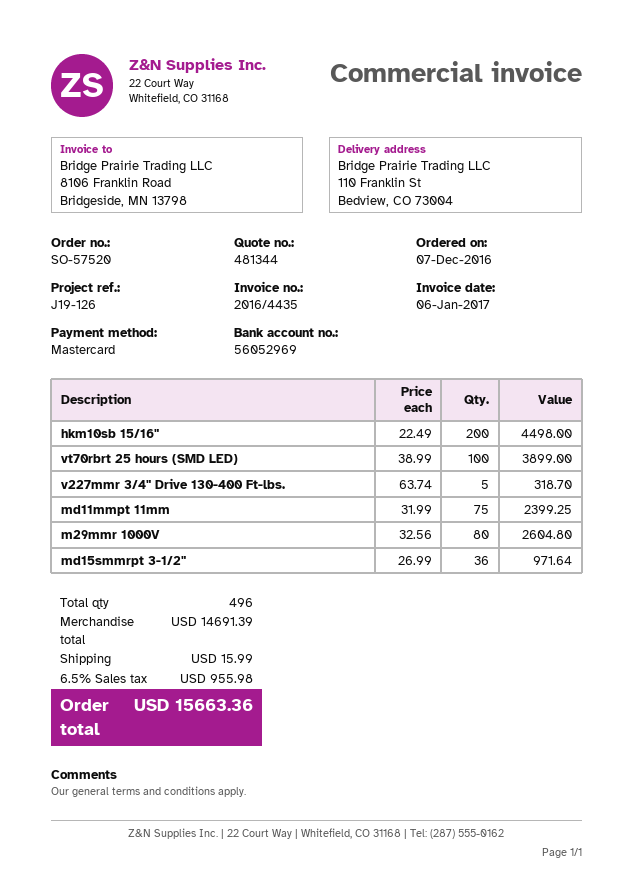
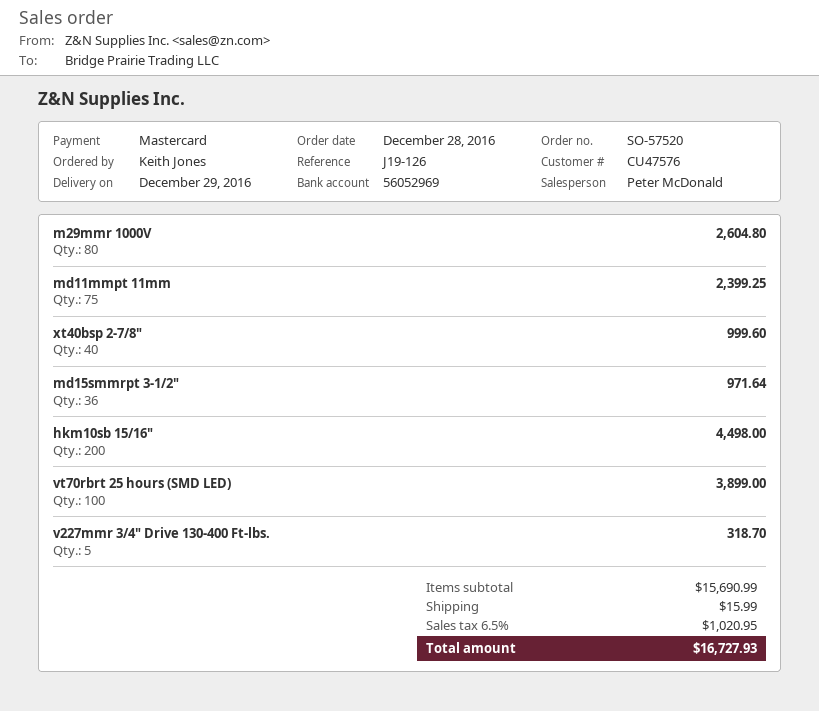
order date: 2016-12-07 -> 2016-12-28
xt40bsp 2-7/8": none -> 40 for 999.60
subtotal: 14691.39 -> 15690.99
tax: 6.5% = 955.98 -> 6.5% = 1020.95
total: 15663.36 -> 16727.93

